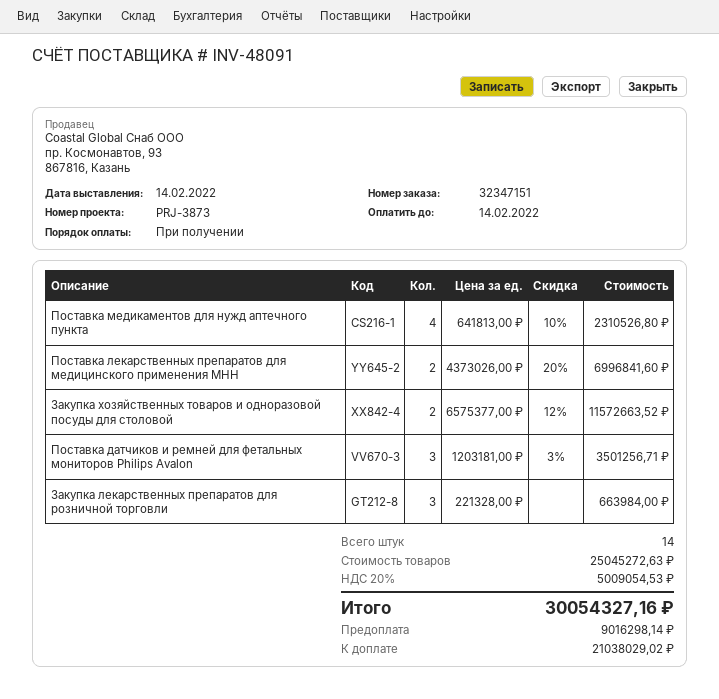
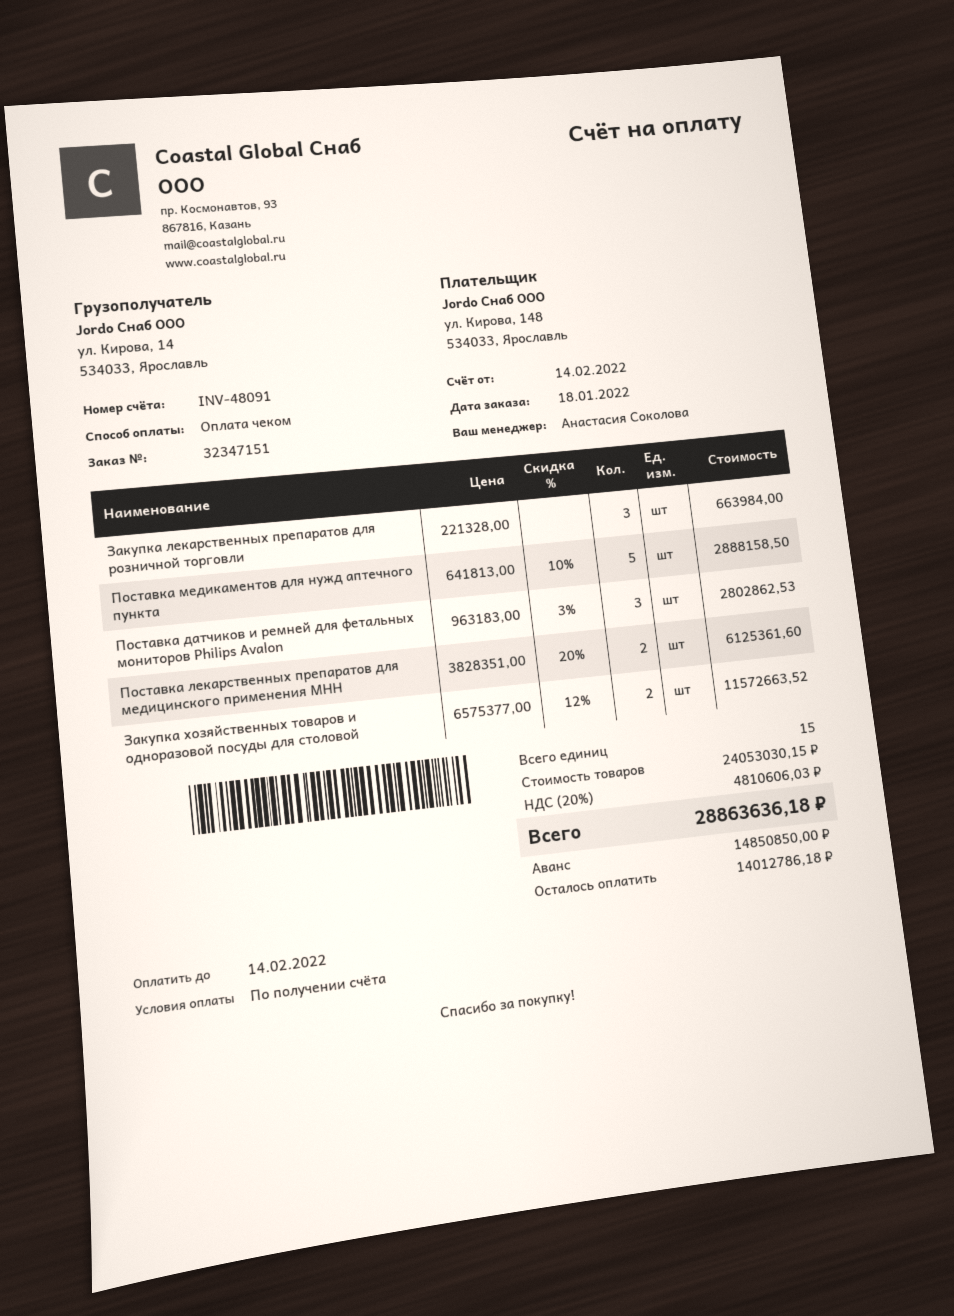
Поставка медикаментов для нужд аптечного пункта: 4 x 641813.00 - 10% = 2310526.80 -> 5 x 641813.00 - 10% = 2888158.50
Поставка лекарственных препаратов для медицинского применения МНН: 2 x 4373026.00 - 20% = 6996841.60 -> 2 x 3828351.00 - 20% = 6125361.60
Поставка датчиков и ремней для фетальных мониторов Philips Avalon: 3 x 1203181.00 - 3% = 3501256.71 -> 3 x 963183.00 - 3% = 2802862.53
total quantity: 14 -> 15
subtotal: 25045272.63 -> 24053030.15
tax: 20% = 5009054.53 -> 20% = 4810606.03
total: 30054327.16 -> 28863636.18
deposit: 9016298.14 -> 14850850.00
balance: 21038029.02 -> 14012786.18

